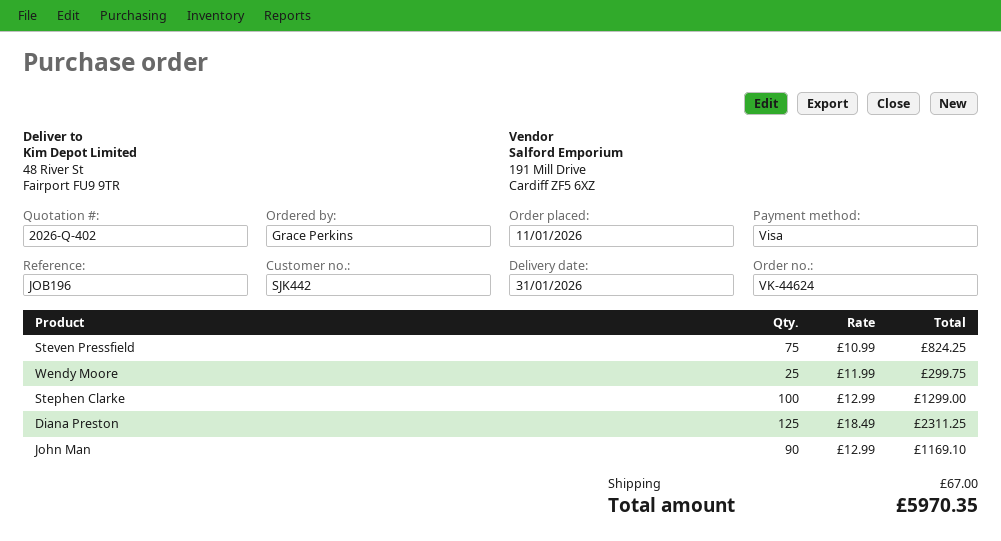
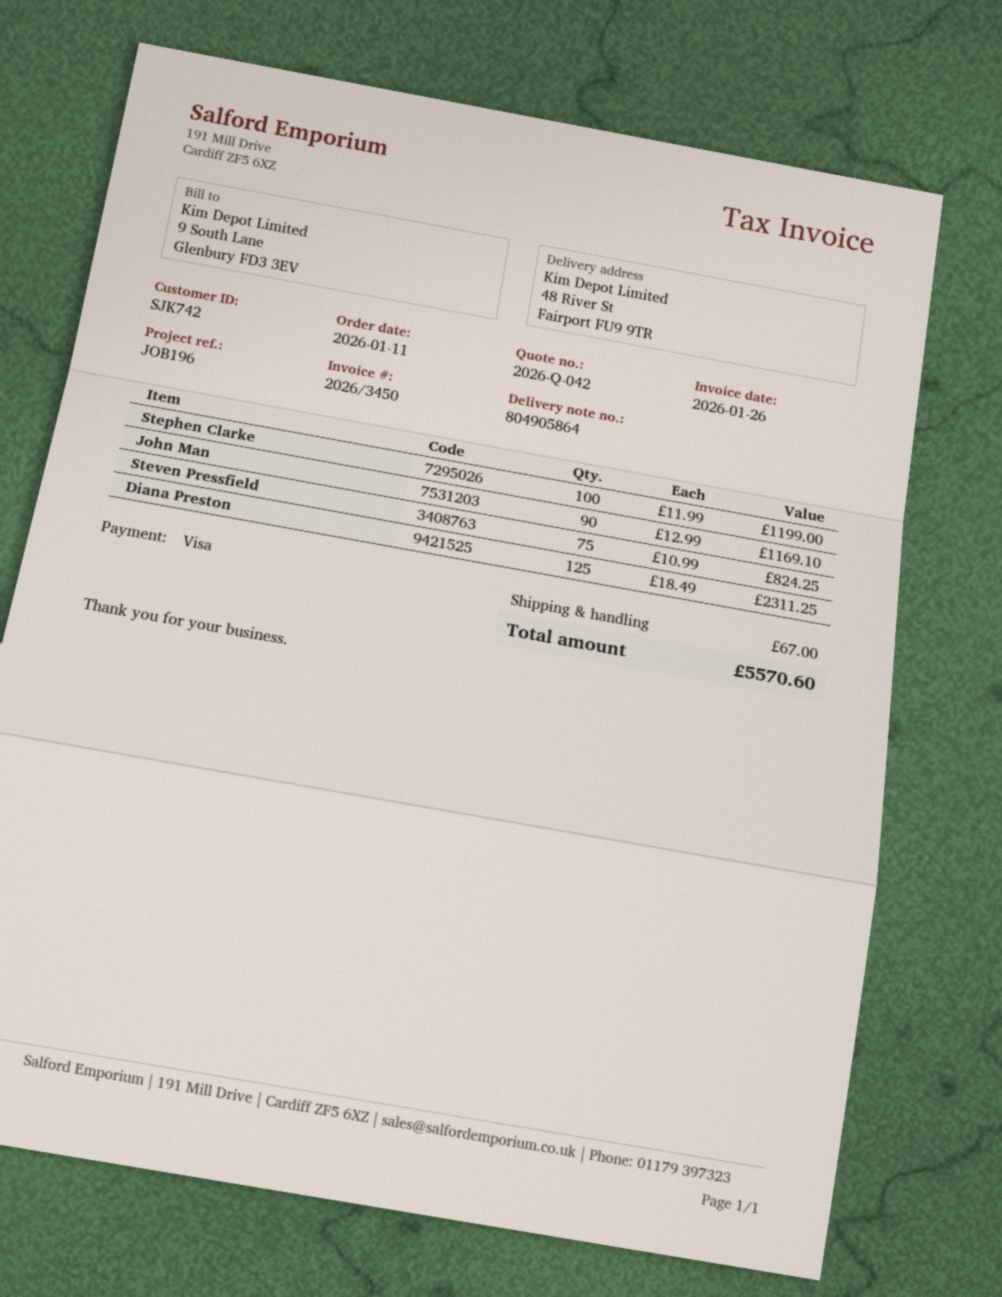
quote number: 2026-Q-402 -> 2026-Q-042
customer number: SJK442 -> SJK742
Wendy Moore: 25 x 11.99 = 299.75 -> none
Stephen Clarke: 100 x 12.99 = 1299.00 -> 100 x 11.99 = 1199.00
total: 5970.35 -> 5570.60

